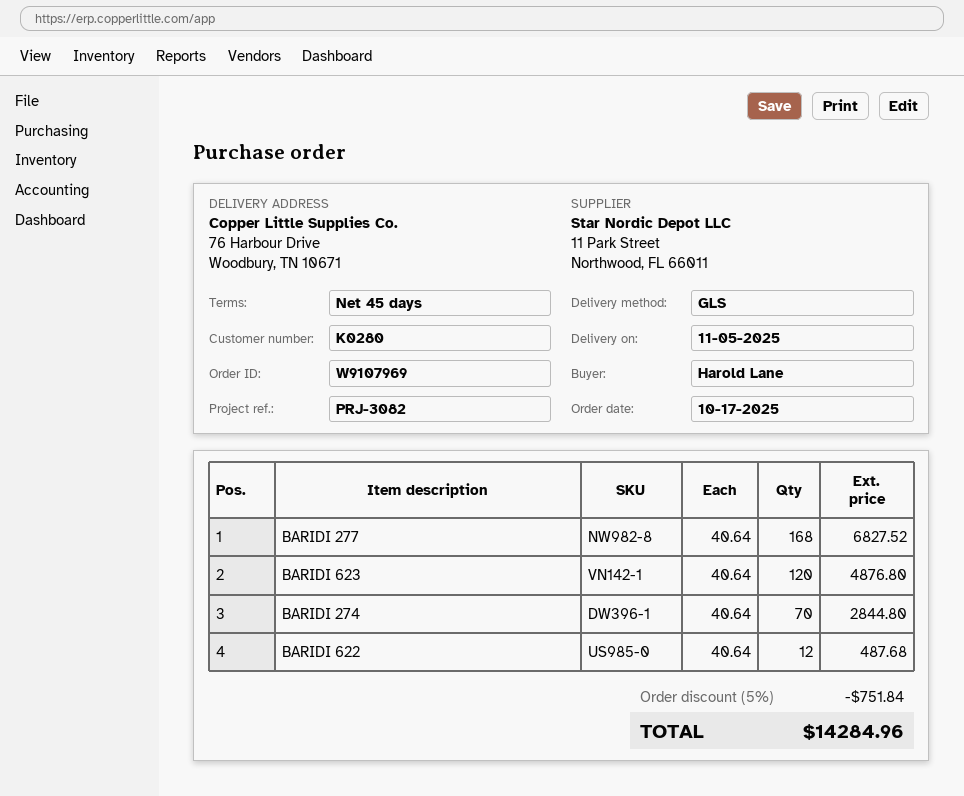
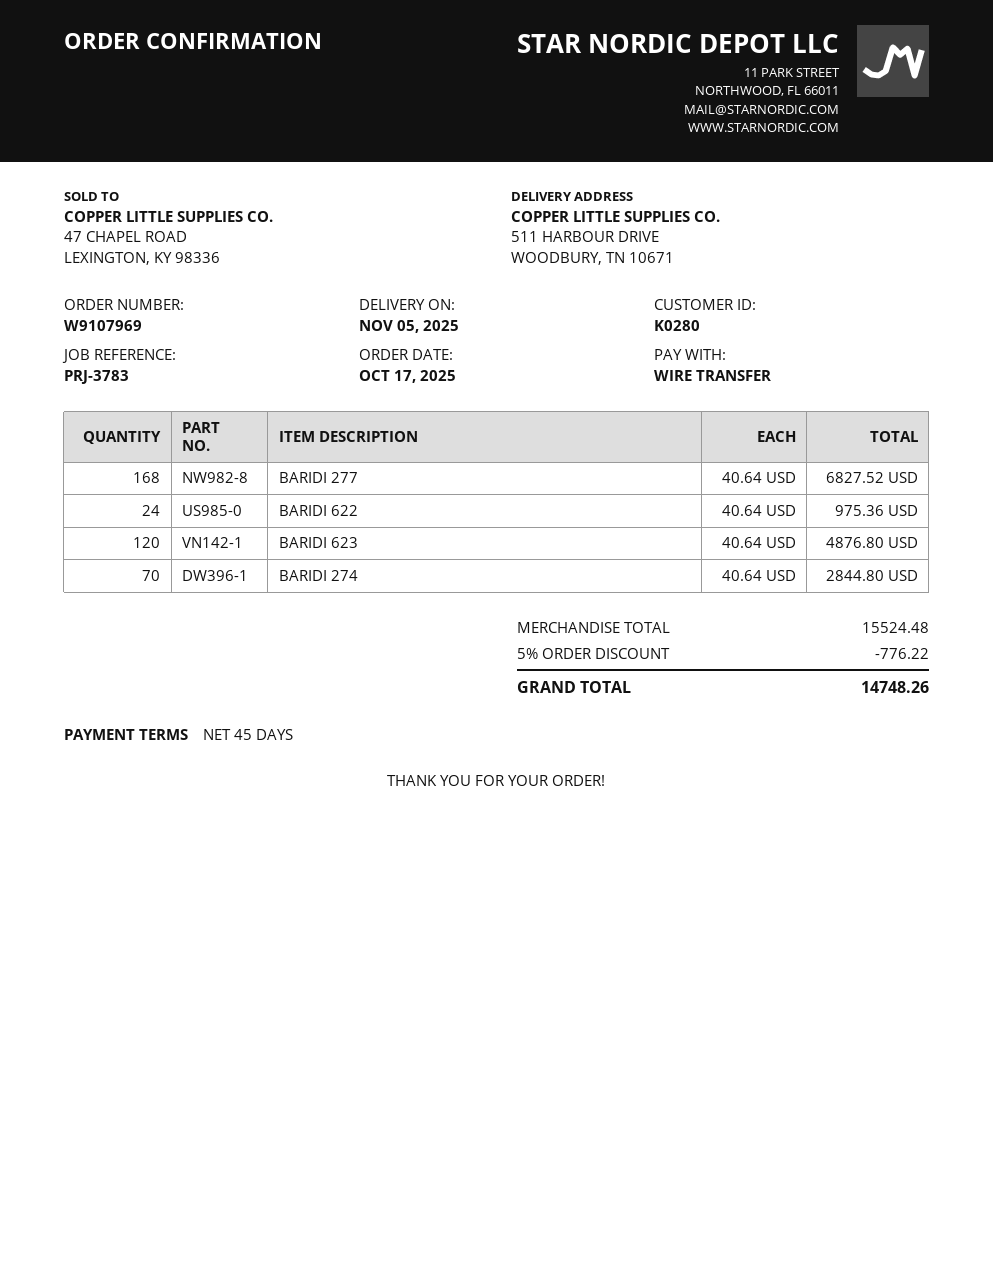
reference: PRJ-3082 -> PRJ-3783
ship to: 76 Harbour Drive, Woodbury, TN 10671 -> 511 HARBOUR DRIVE, WOODBURY, TN 10671
BARIDI 622: 12 x 40.64 = 487.68 -> 24 x 40.64 = 975.36
discount: 5% = 751.84 -> 5% = 776.22
total: 14284.96 -> 14748.26

